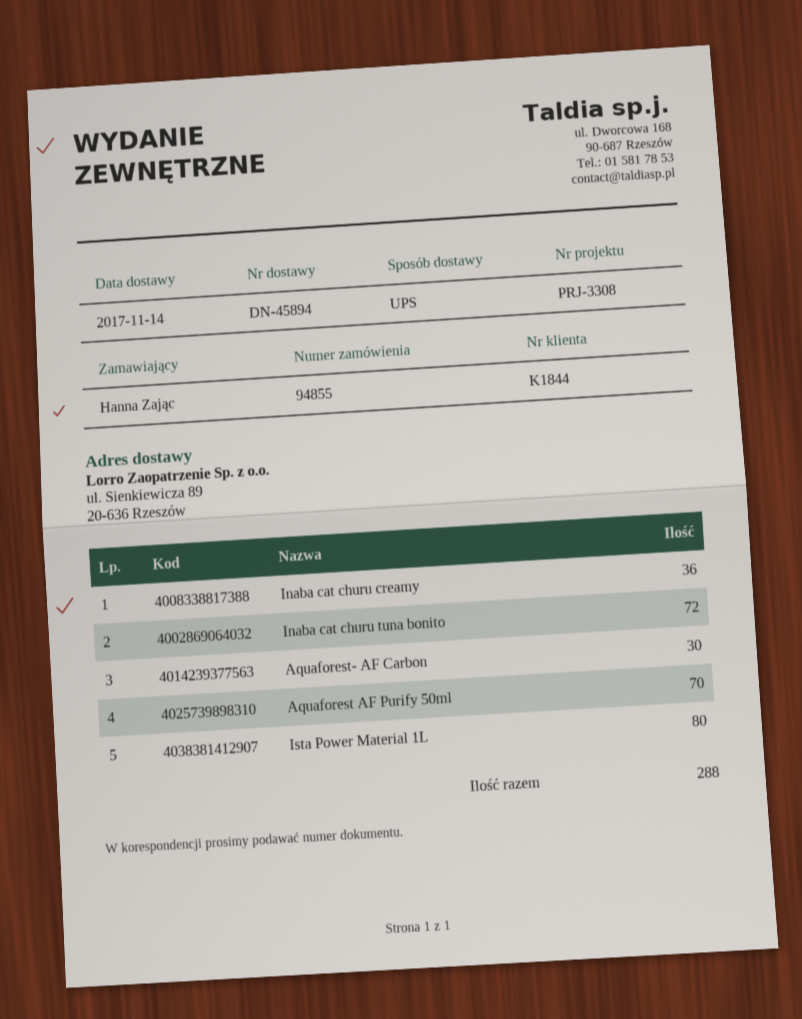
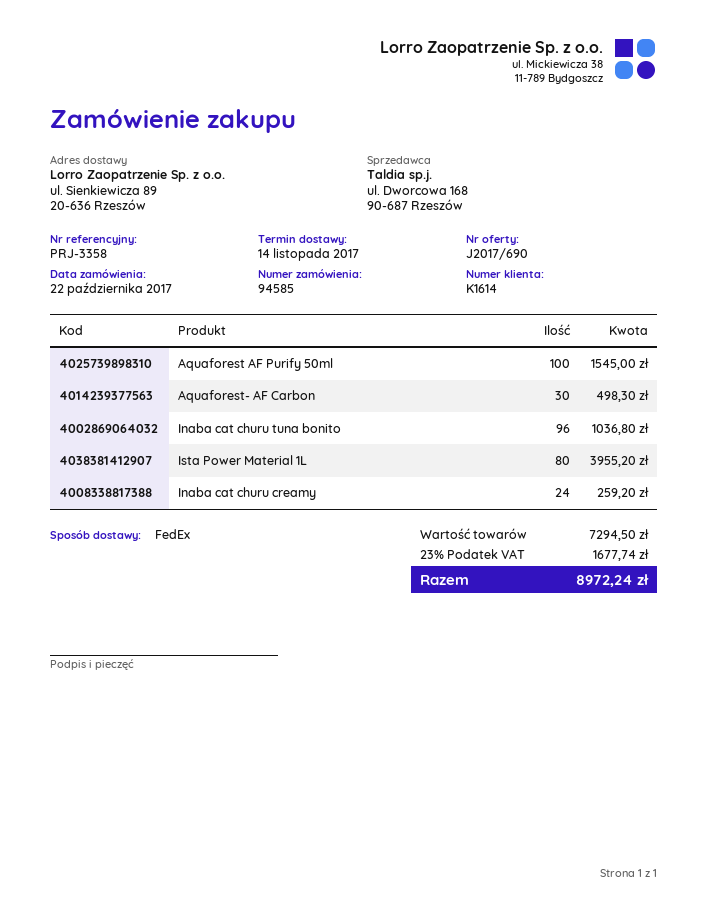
order number: 94855 -> 94585
customer number: K1844 -> K1614
reference: PRJ-3308 -> PRJ-3358
shipping method: UPS -> FedEx
Inaba cat churu creamy: 36 -> 24
Inaba cat churu tuna bonito: 72 -> 96
Aquaforest AF Purify 50ml: 70 -> 100

